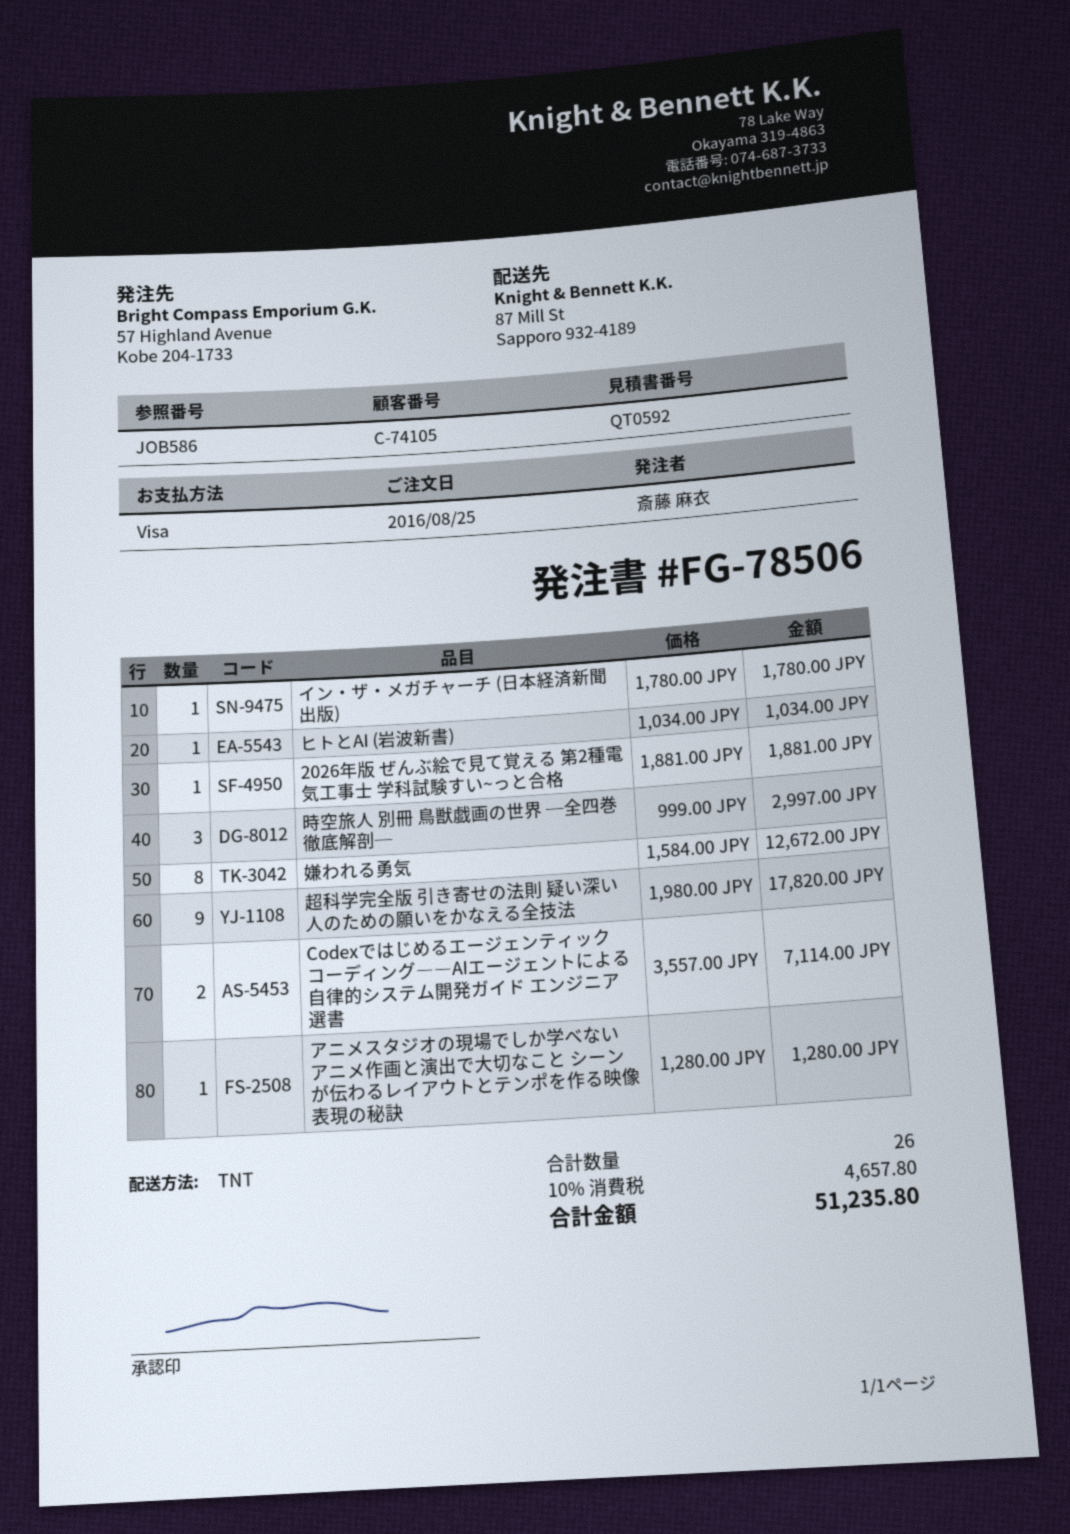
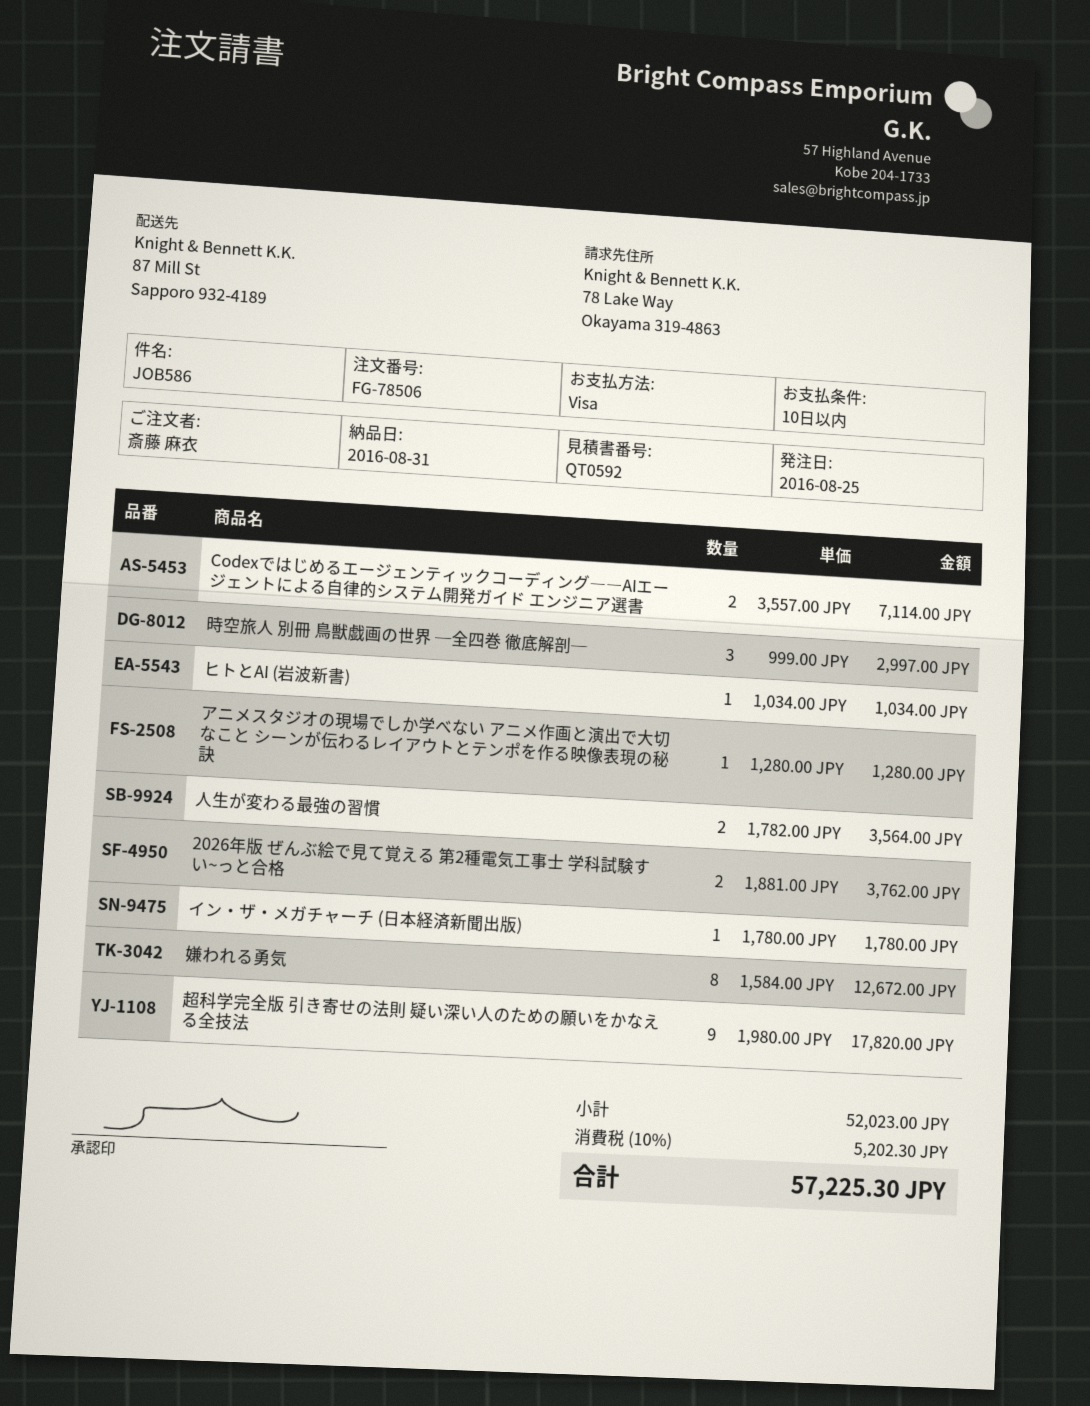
2026年版 ぜんぶ絵で見て覚える 第2種電気工事士 学科試験すい~っと合格: 1 x 1881.00 = 1881.00 -> 2 x 1881.00 = 3762.00
人生が変わる最強の習慣: none -> 2 x 1782.00 = 3564.00
tax: 10% = 4657.80 -> 10% = 5202.30
total: 51235.80 -> 57225.30

